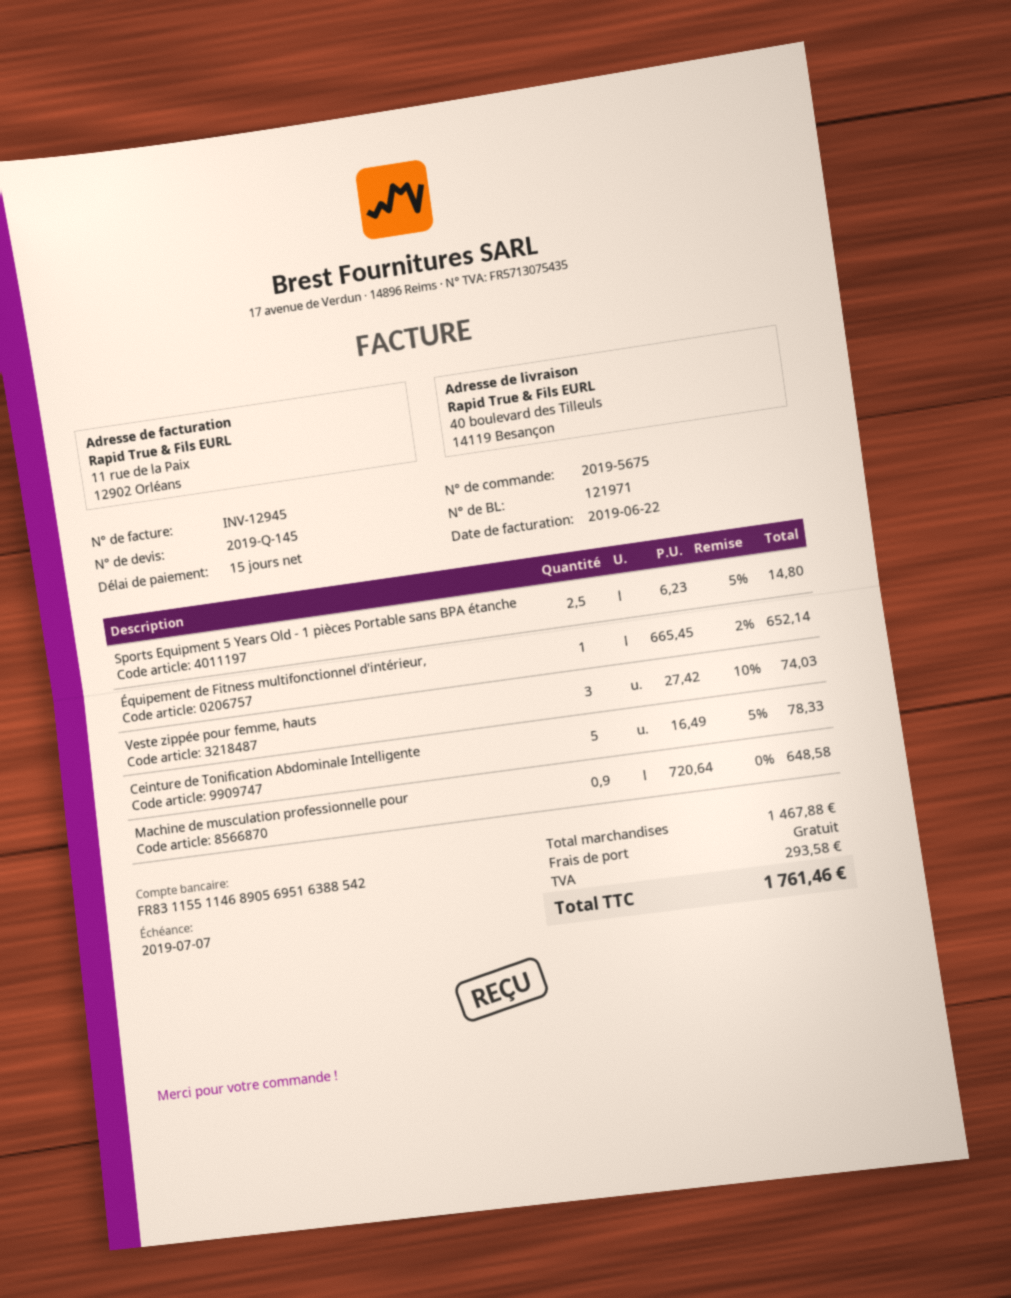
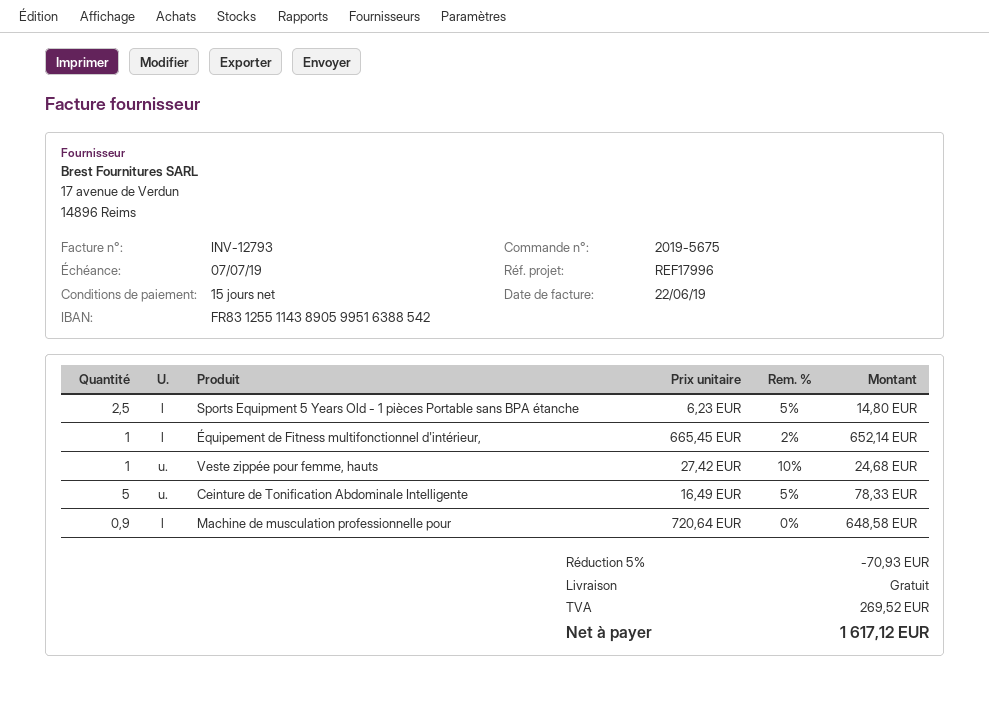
invoice number: INV-12945 -> INV-12793
bank account: FR8311551146890569516388542 -> FR8312551143890599516388542
Veste zippée pour femme, hauts: 3 x 27.42 - 10% = 74.03 -> 1 x 27.42 - 10% = 24.68
discount: none -> 5% = 70.93
tax: 293.58 -> 269.52
total: 1761.46 -> 1617.12

